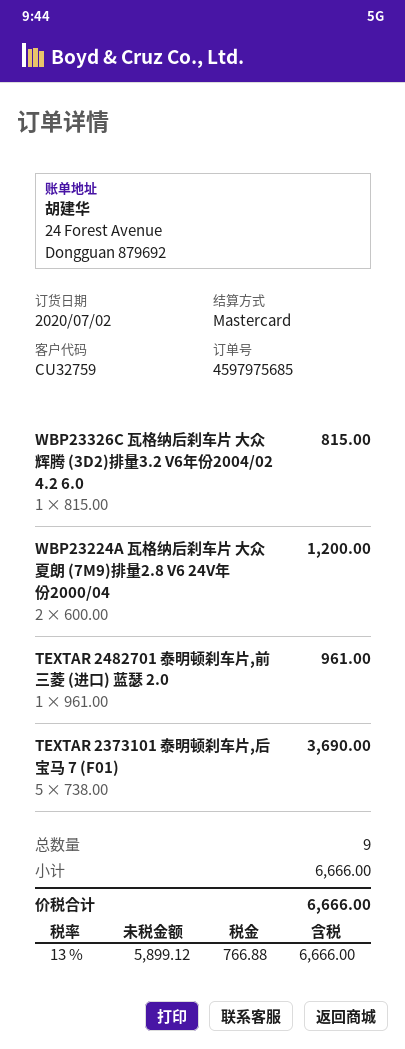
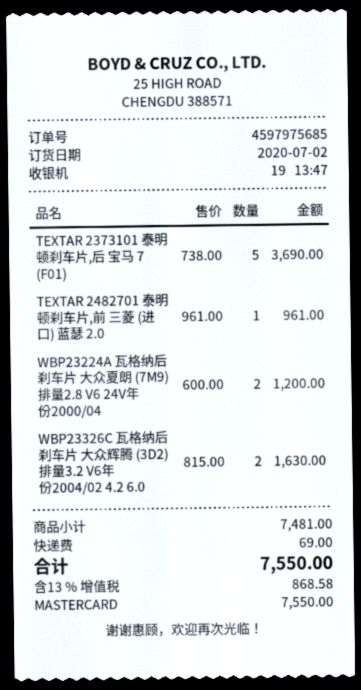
WBP23326C 瓦格纳后刹车片 大众辉腾 (3D2)排量3.2 V6年份2004/02 4.2 6.0: 1 x 815.00 = 815.00 -> 2 x 815.00 = 1630.00
subtotal: 6666.00 -> 7481.00
shipping: none -> 69.00
tax: 13% = 766.88 -> 13% = 868.58
total: 6666.00 -> 7550.00

